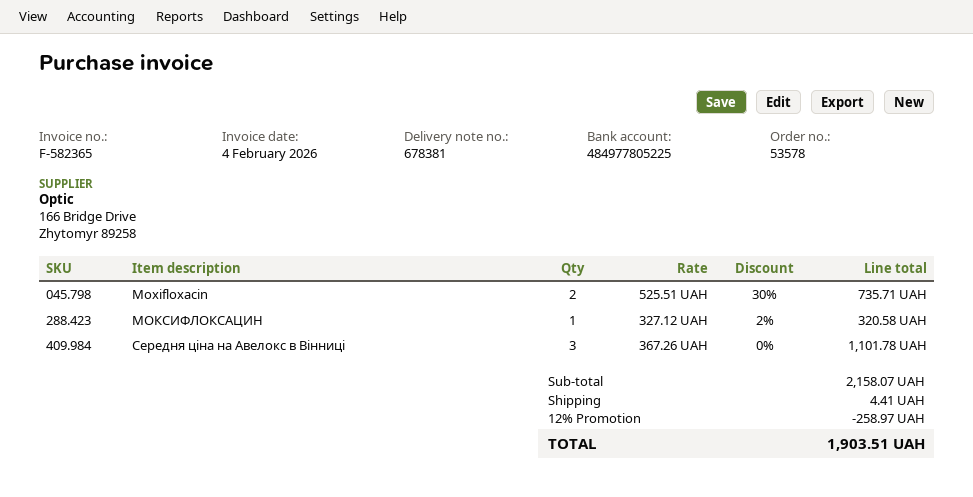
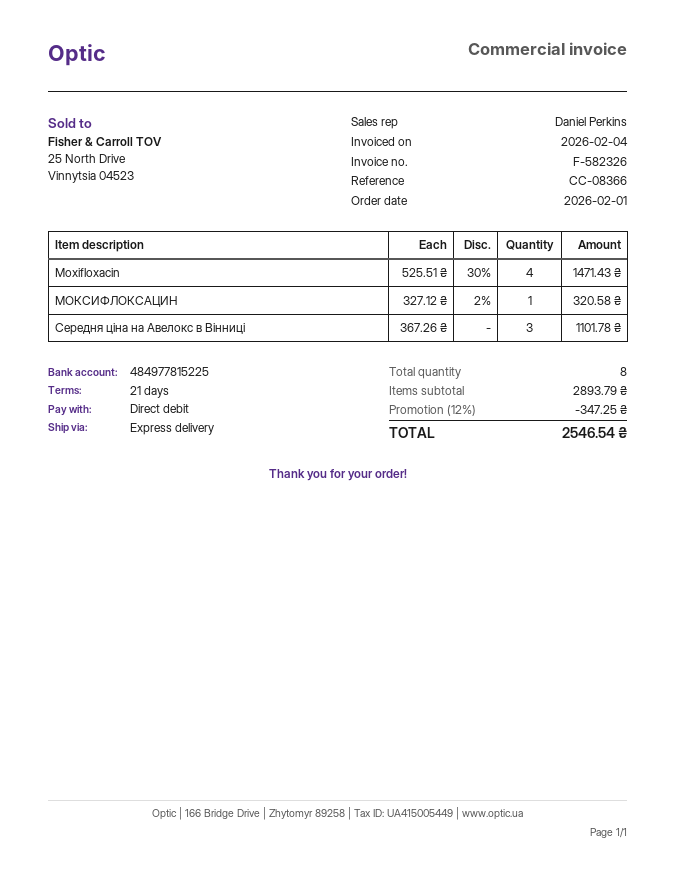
invoice number: F-582365 -> F-582326
bank account: 484977805225 -> 484977815225
Moxifloxacin: 2 x 525.51 - 30% = 735.71 -> 4 x 525.51 - 30% = 1471.43
subtotal: 2158.07 -> 2893.79
discount: 12% = 258.97 -> 12% = 347.25
shipping: 4.41 -> none
total: 1903.51 -> 2546.54

